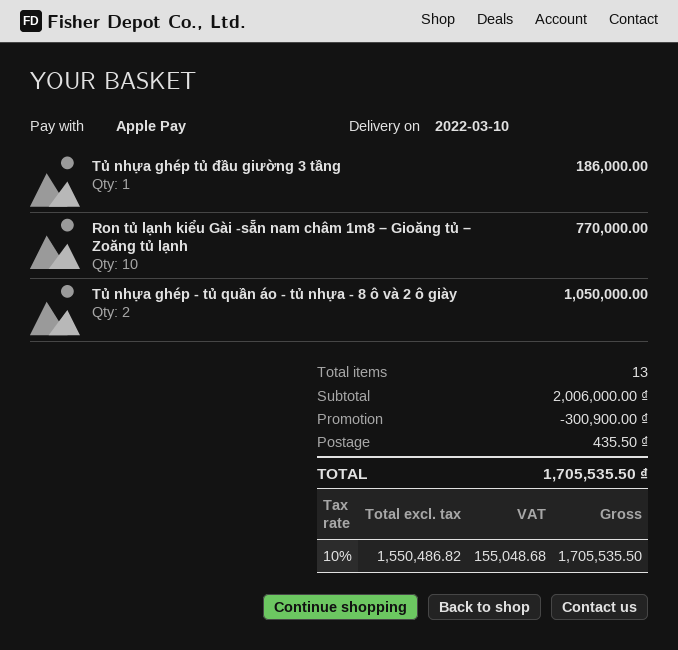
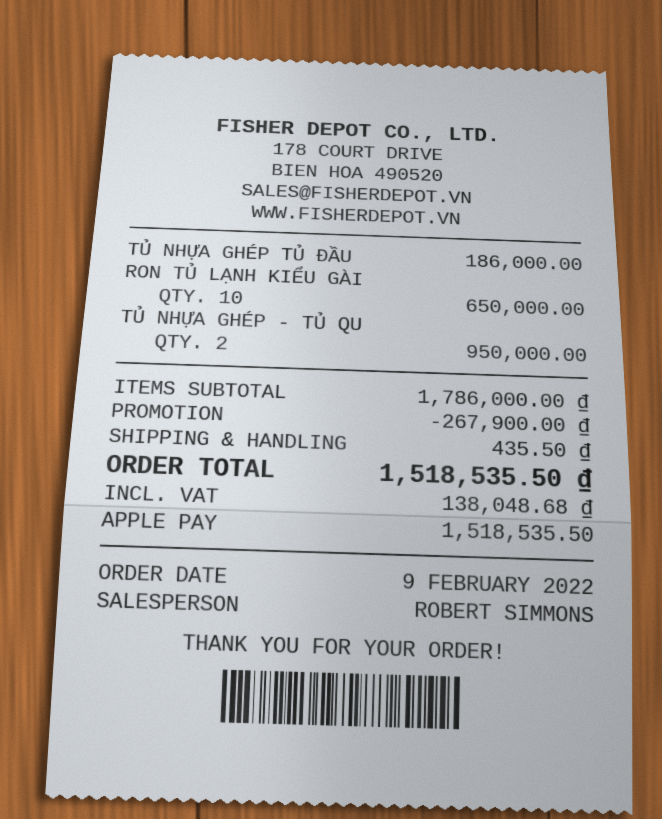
Ron tủ lạnh kiểu Gài -sẵn nam châm 1m8 – Gioăng tủ – Zoăng tủ lạnh: 10 for 770000.00 -> 10 for 650000.00
Tủ nhựa ghép - tủ quần áo - tủ nhựa - 8 ô và 2 ô giày: 2 for 1050000.00 -> 2 for 950000.00
subtotal: 2006000.00 -> 1786000.00
discount: 300900.00 -> 267900.00
tax: 155048.68 -> 138048.68
total: 1705535.50 -> 1518535.50

